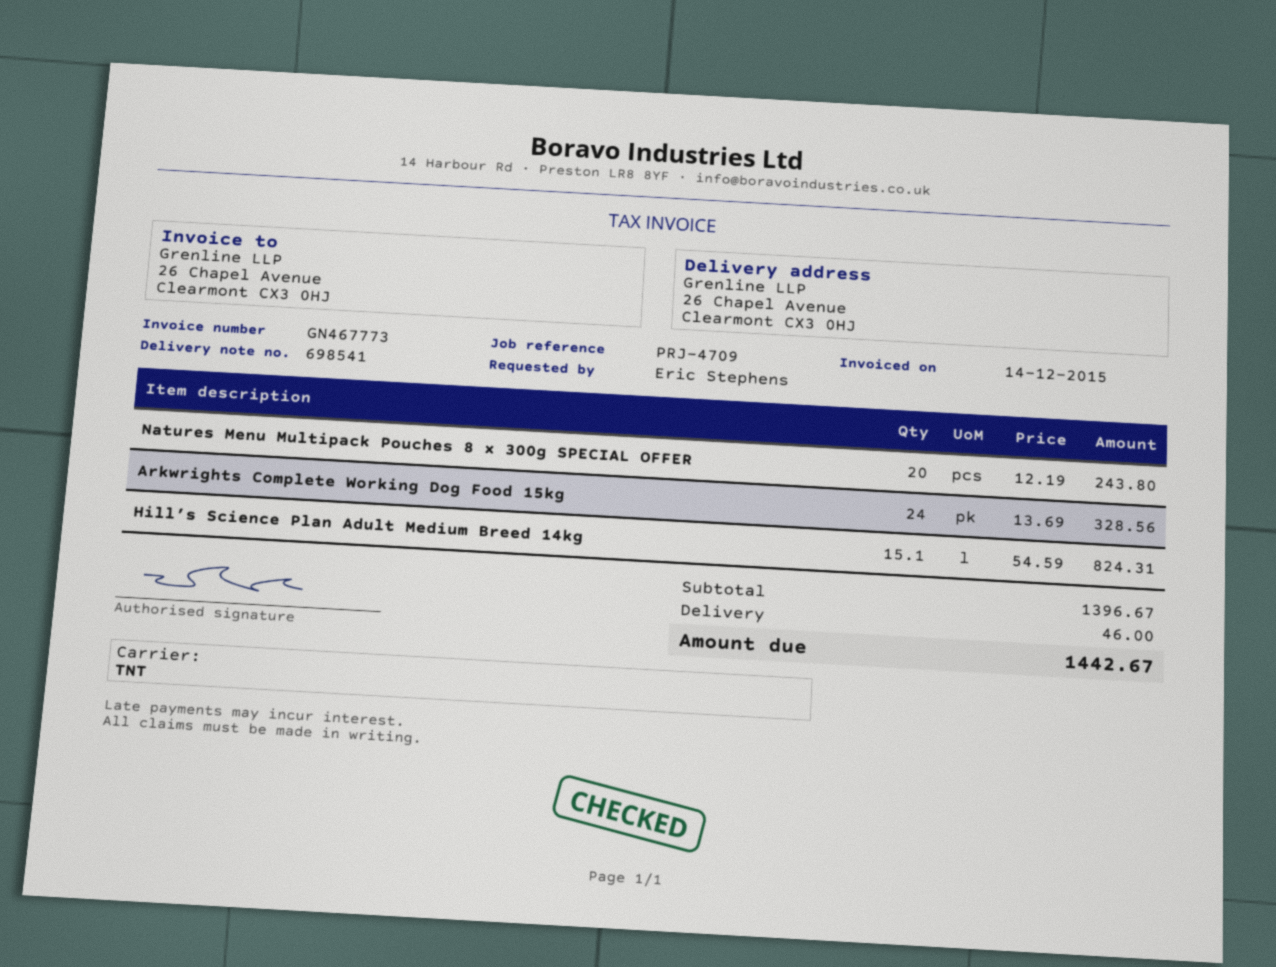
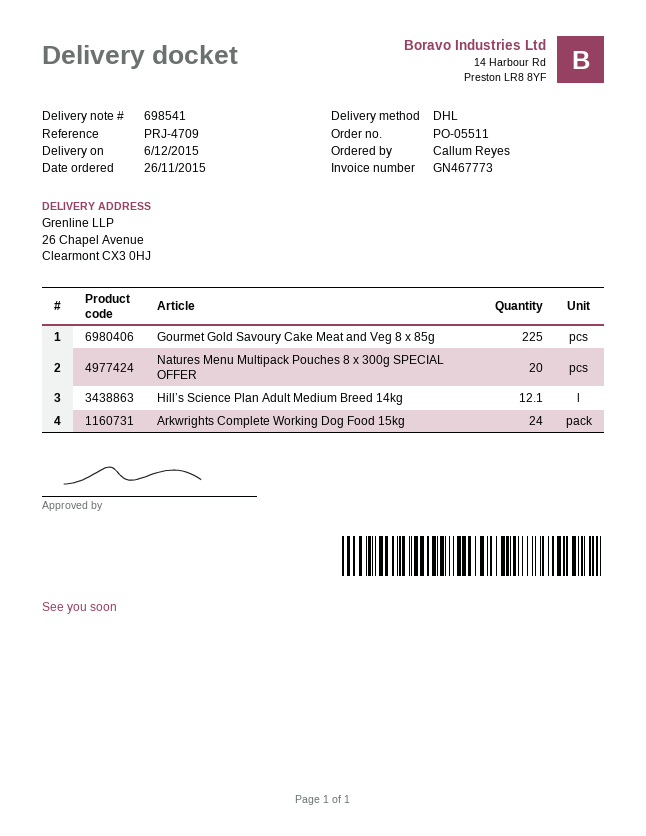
ordered by: Eric Stephens -> Callum Reyes
shipping method: TNT -> DHL
Hill’s Science Plan Adult Medium Breed 14kg: 15.1 -> 12.1
Gourmet Gold Savoury Cake Meat and Veg 8 x 85g: none -> 225

